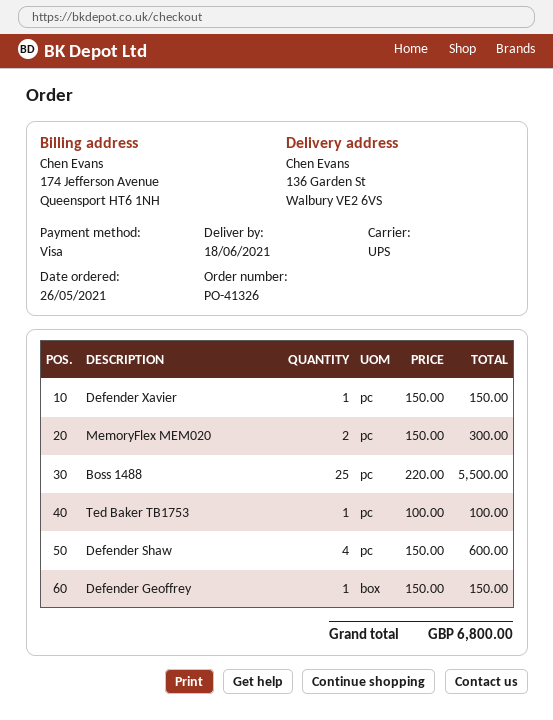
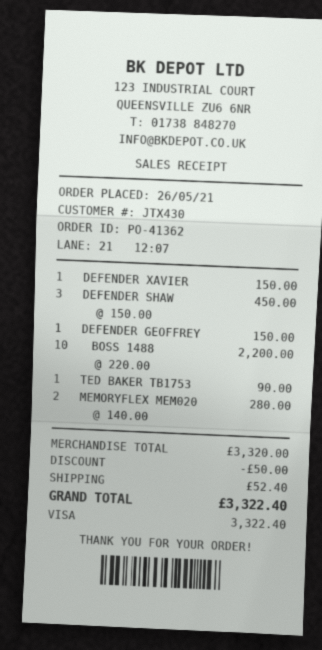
order number: PO-41326 -> PO-41362
MemoryFlex MEM020: 2 x 150.00 = 300.00 -> 2 x 140.00 = 280.00
Boss 1488: 25 x 220.00 = 5500.00 -> 10 x 220.00 = 2200.00
Ted Baker TB1753: 1 x 100.00 = 100.00 -> 1 x 90.00 = 90.00
Defender Shaw: 4 x 150.00 = 600.00 -> 3 x 150.00 = 450.00
discount: none -> 50.00
shipping: none -> 52.40
total: 6800.00 -> 3322.40

